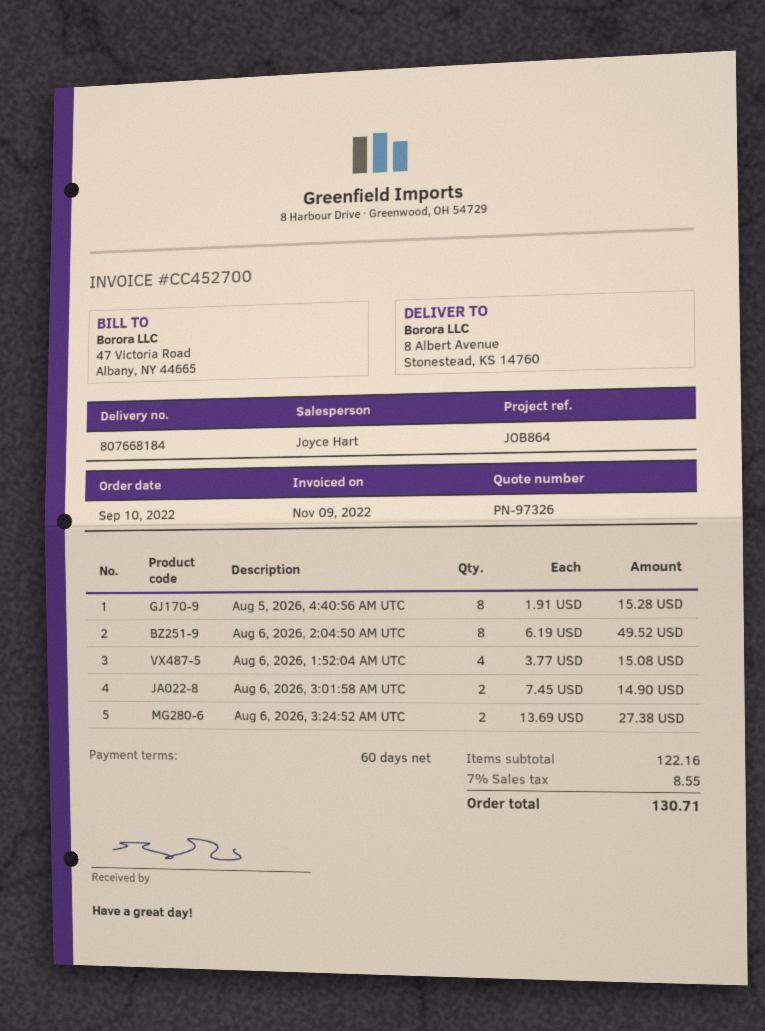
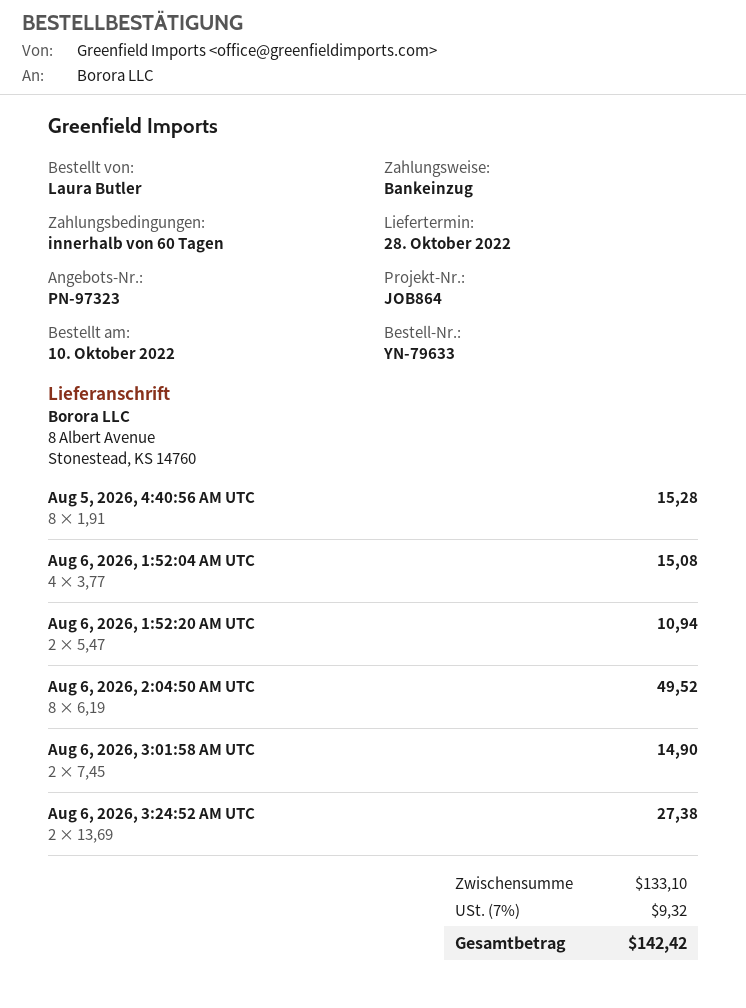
quote number: PN-97326 -> PN-97323
order date: 2022-09-10 -> 2022-10-10
Aug 6, 2026, 1:52:20 AM UTC: none -> 2 x 5.47 = 10.94
subtotal: 122.16 -> 133.10
tax: 7% = 8.55 -> 7% = 9.32
total: 130.71 -> 142.42

